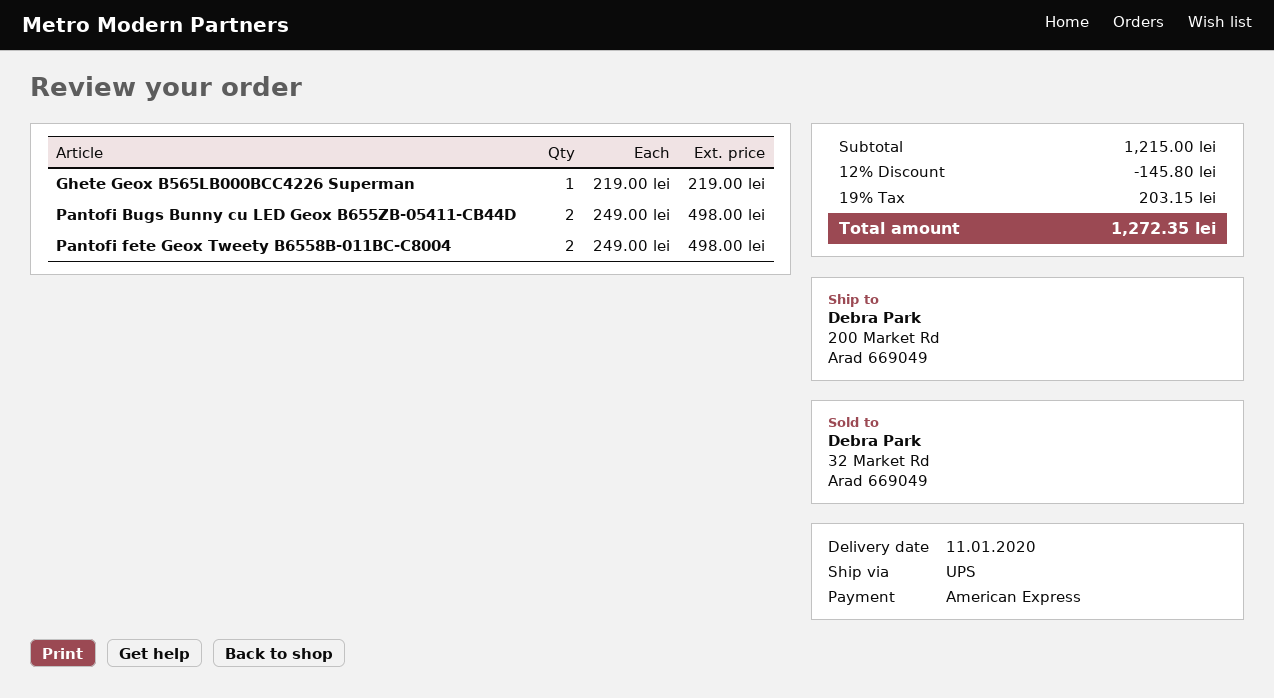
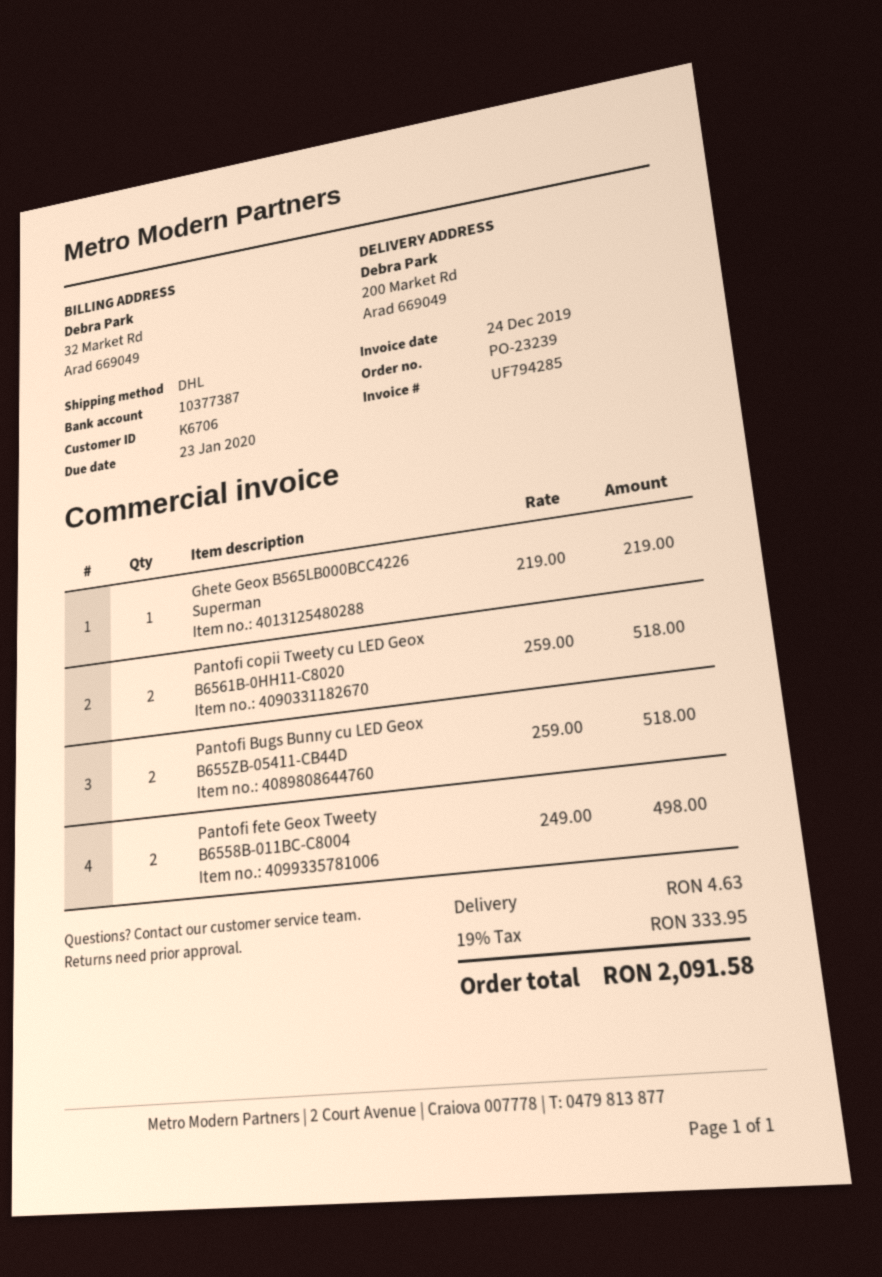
shipping method: UPS -> DHL
Pantofi Bugs Bunny cu LED Geox B655ZB-05411-CB44D: 2 x 249.00 = 498.00 -> 2 x 259.00 = 518.00
Pantofi copii Tweety cu LED Geox B6561B-0HH11-C8020: none -> 2 x 259.00 = 518.00
discount: 12% = 145.80 -> none
shipping: none -> 4.63
tax: 19% = 203.15 -> 19% = 333.95
total: 1272.35 -> 2091.58

